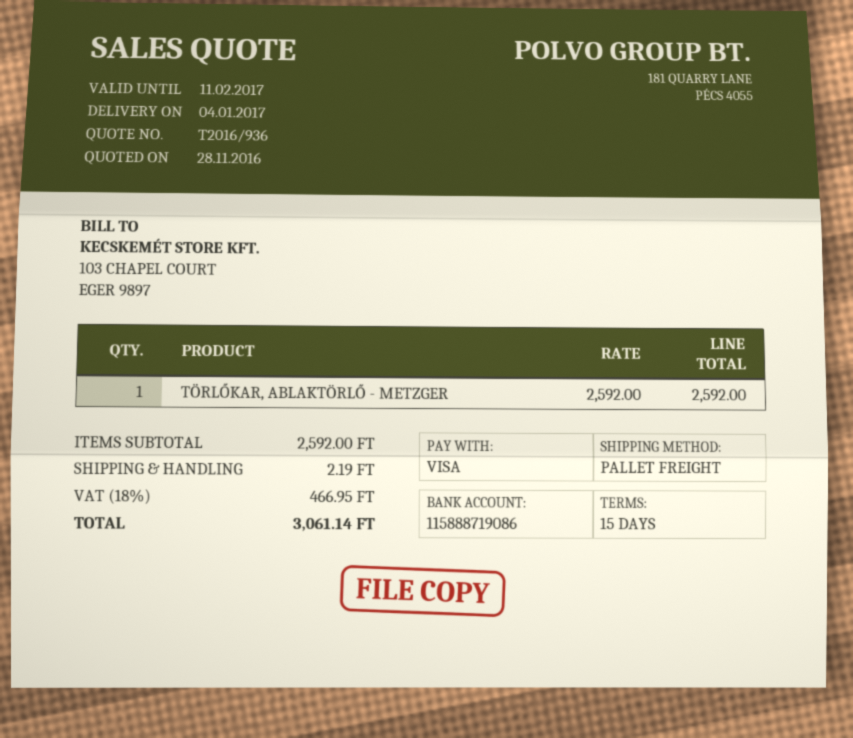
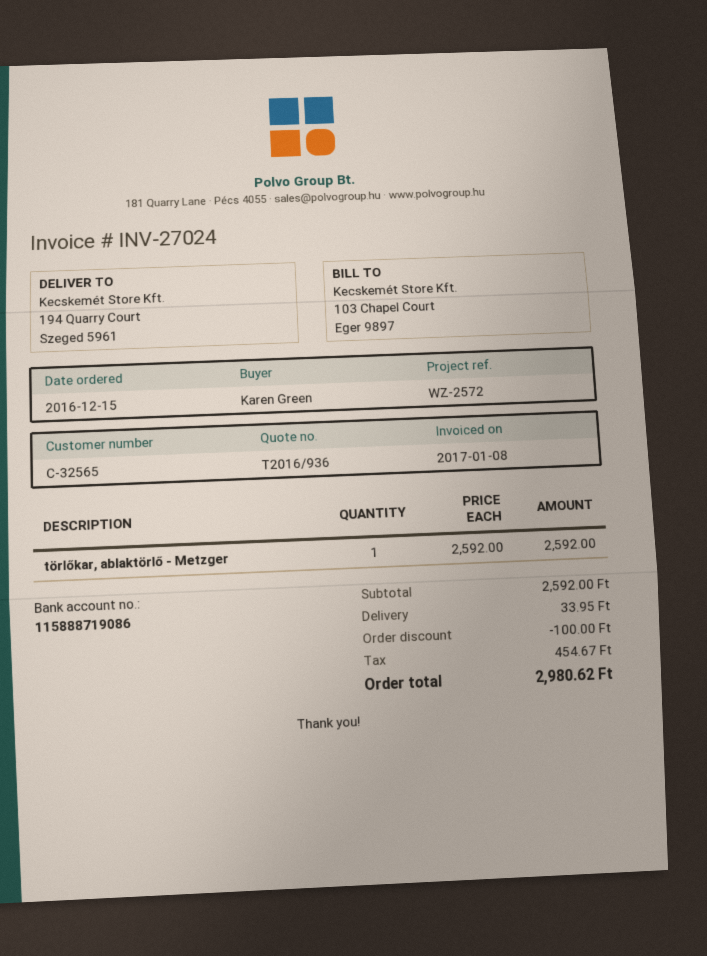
discount: none -> 100.00
shipping: 2.19 -> 33.95
tax: 466.95 -> 454.67
total: 3061.14 -> 2980.62

